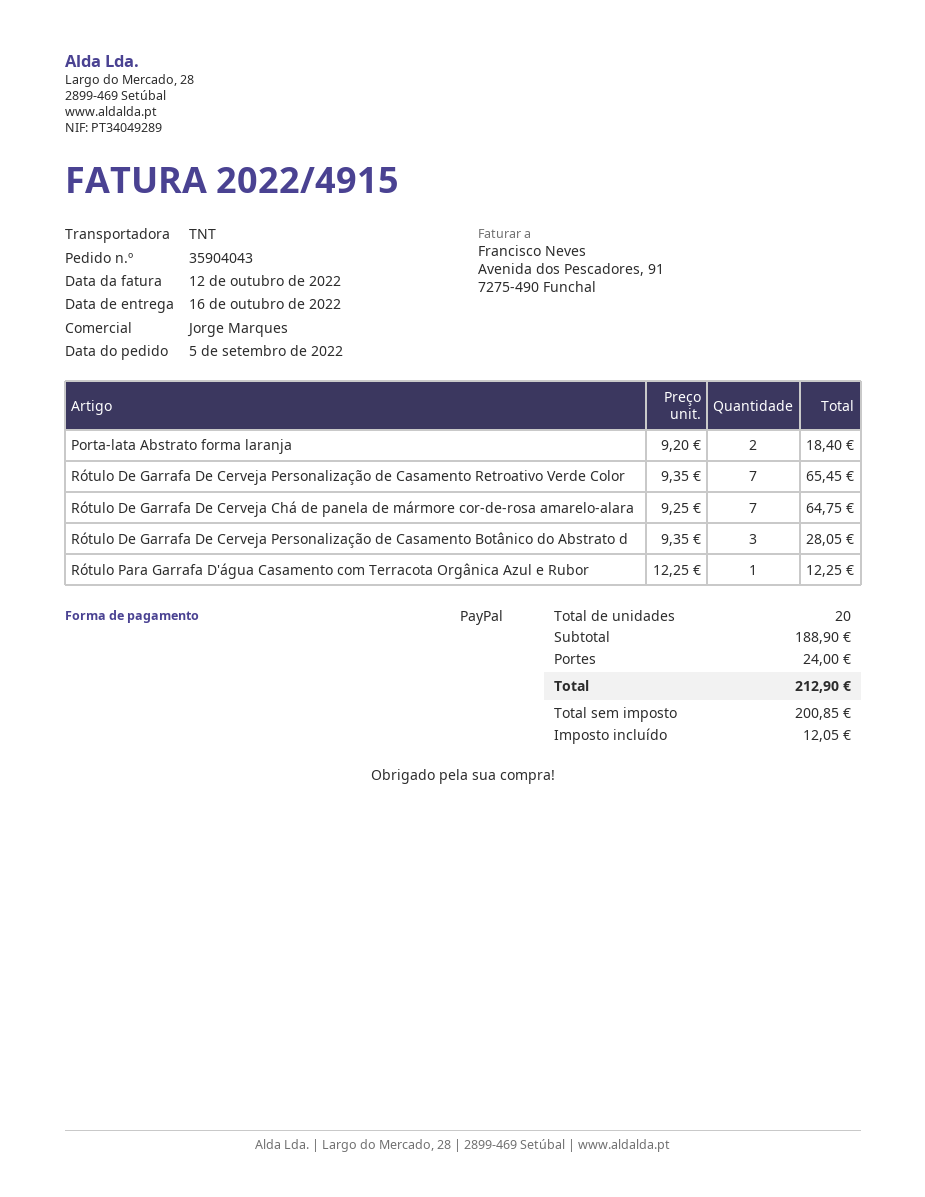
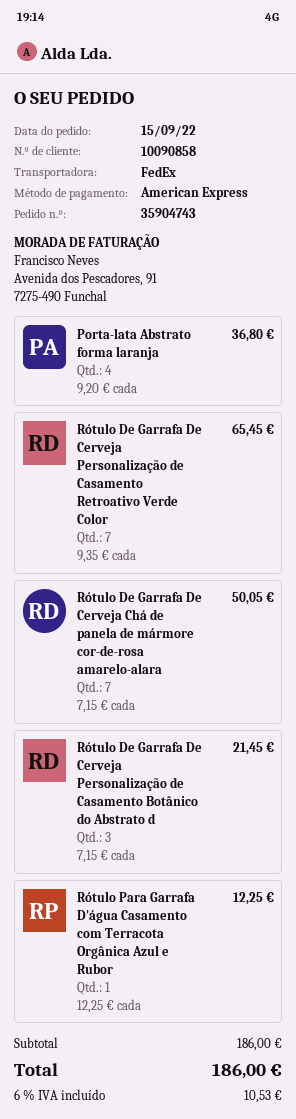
order number: 35904043 -> 35904743
order date: 2022-09-05 -> 2022-09-15
payment method: PayPal -> American Express
shipping method: TNT -> FedEx
Porta-lata Abstrato forma laranja: 2 x 9.20 = 18.40 -> 4 x 9.20 = 36.80
Rótulo De Garrafa De Cerveja Chá de panela de mármore cor-de-rosa amarelo-alara: 7 x 9.25 = 64.75 -> 7 x 7.15 = 50.05
Rótulo De Garrafa De Cerveja Personalização de Casamento Botânico do Abstrato d: 3 x 9.35 = 28.05 -> 3 x 7.15 = 21.45
subtotal: 188.90 -> 186.00
shipping: 24.00 -> none
tax: 12.05 -> 10.53
total: 212.90 -> 186.00

